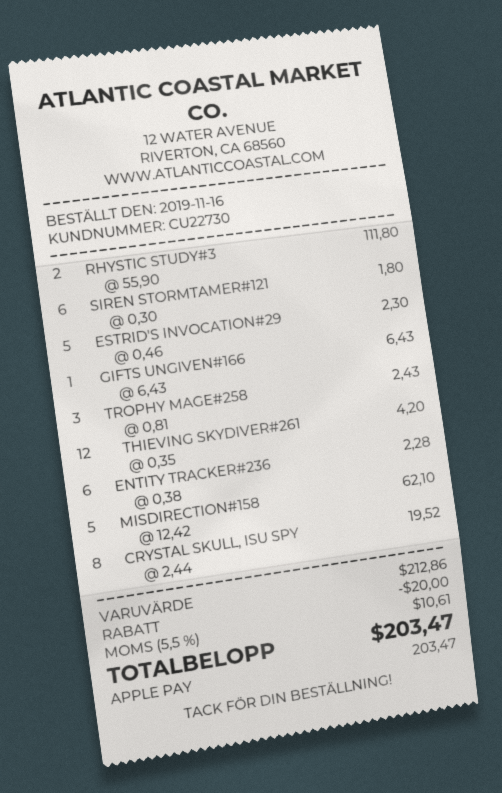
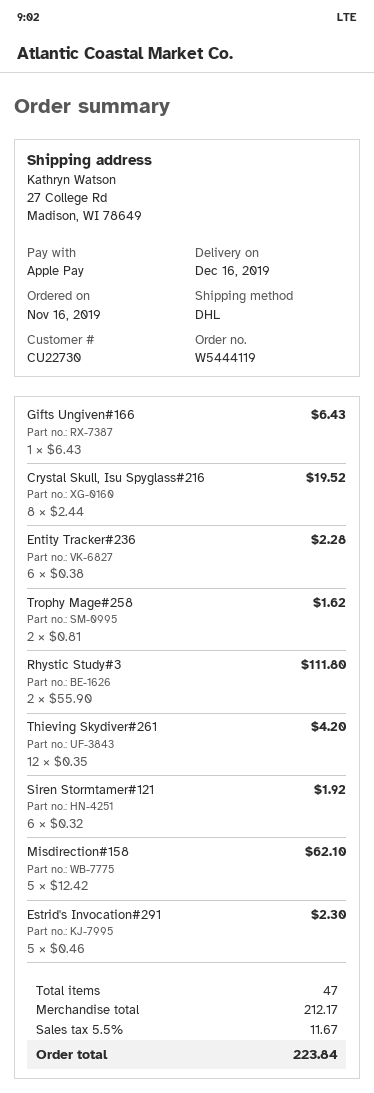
SIREN STORMTAMER#121: 6 x 0.30 = 1.80 -> 6 x 0.32 = 1.92
TROPHY MAGE#258: 3 x 0.81 = 2.43 -> 2 x 0.81 = 1.62
subtotal: 212.86 -> 212.17
discount: 20.00 -> none
tax: 5.5% = 10.61 -> 5.5% = 11.67
total: 203.47 -> 223.84

